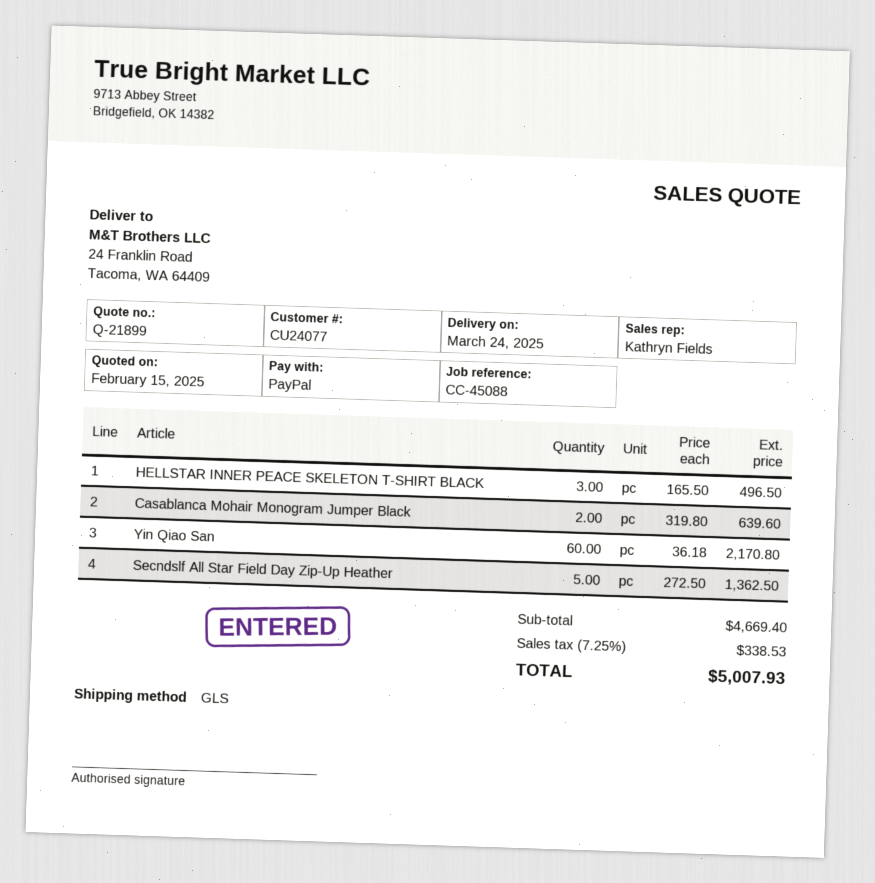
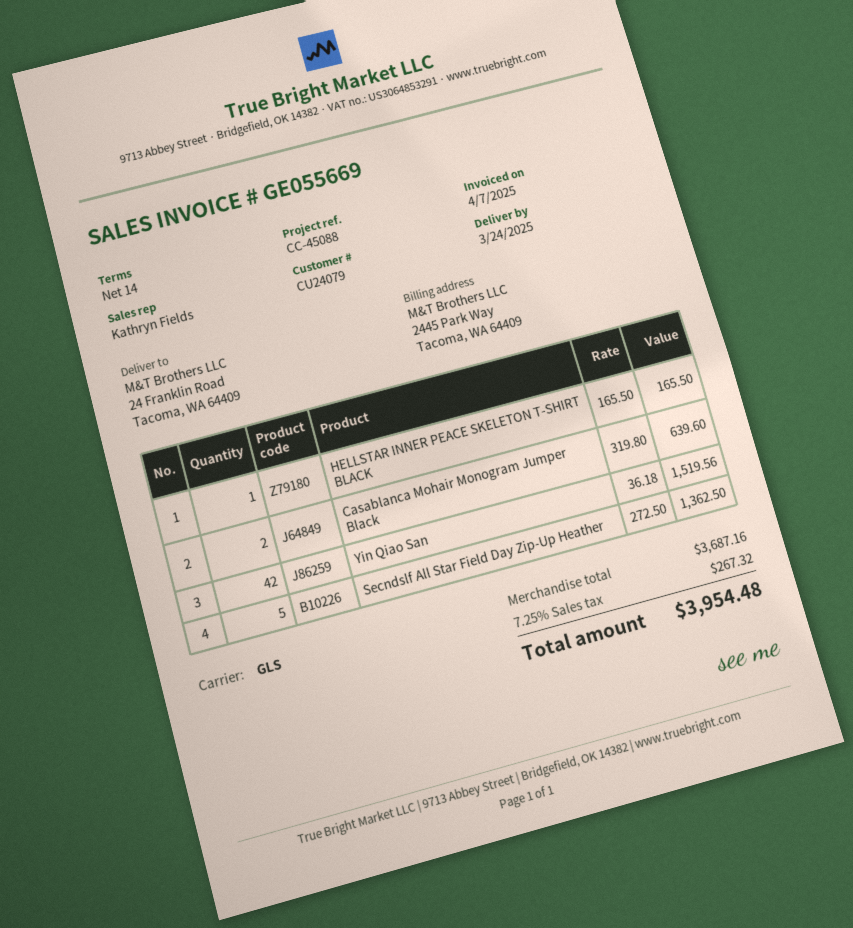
customer number: CU24077 -> CU24079
HELLSTAR INNER PEACE SKELETON T-SHIRT BLACK: 3 x 165.50 = 496.50 -> 1 x 165.50 = 165.50
Yin Qiao San: 60 x 36.18 = 2170.80 -> 42 x 36.18 = 1519.56
subtotal: 4669.40 -> 3687.16
tax: 7.25% = 338.53 -> 7.25% = 267.32
total: 5007.93 -> 3954.48

